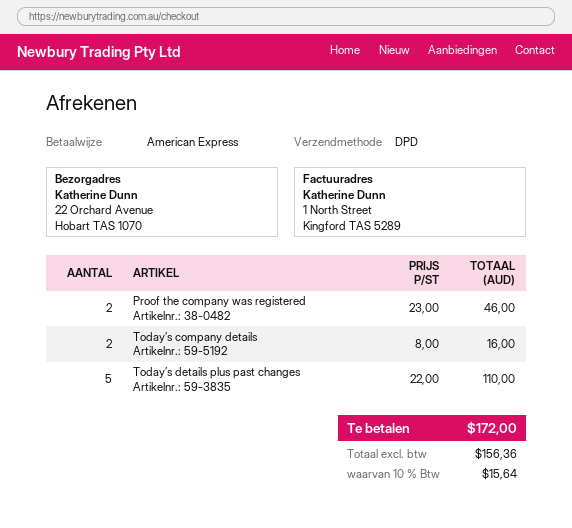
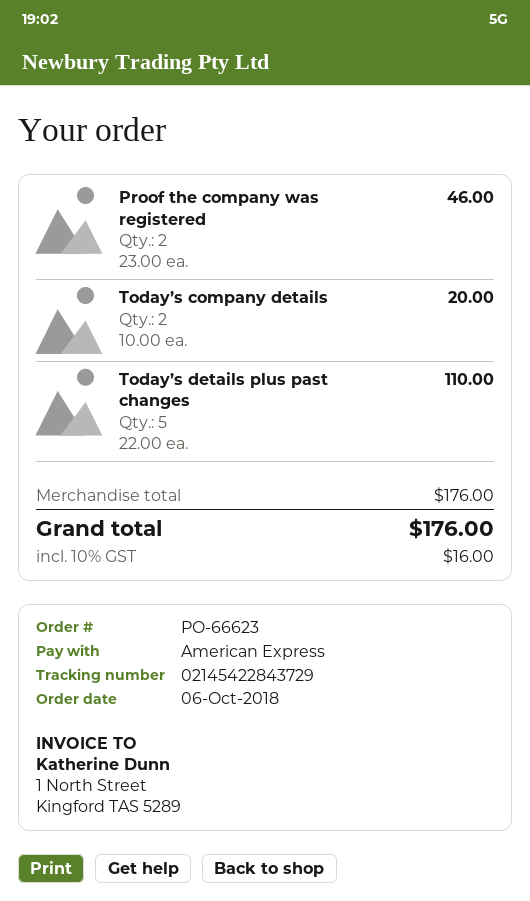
Today’s company details: 2 x 8.00 = 16.00 -> 2 x 10.00 = 20.00
tax: 10% = 15.64 -> 10% = 16.00
total: 172.00 -> 176.00

